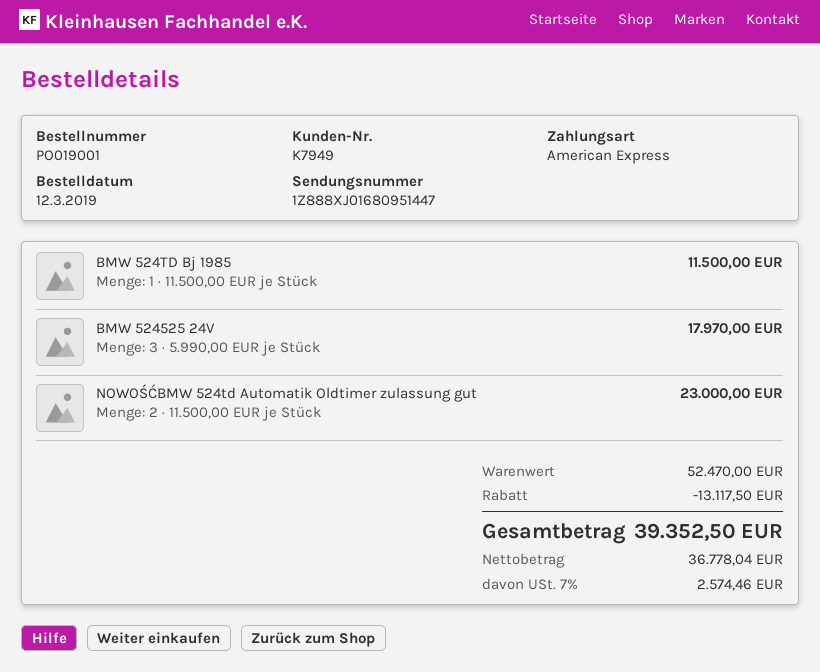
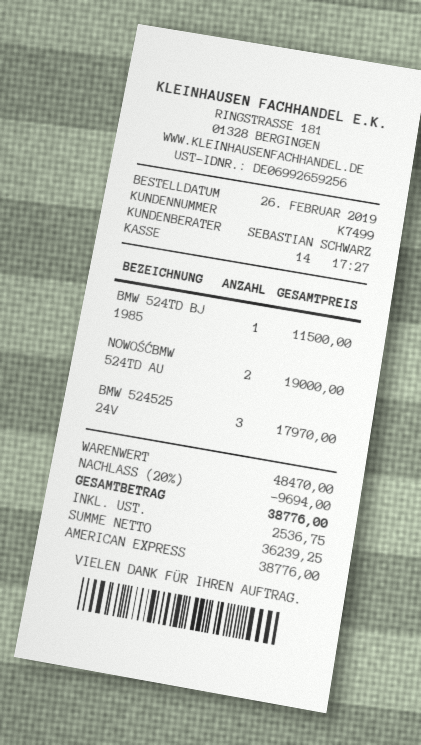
order date: 2019-03-12 -> 2019-02-26
customer number: K7949 -> K7499
NOWOŚĆBMW 524td Automatik Oldtimer zulassung gut: 2 for 23000.00 -> 2 for 19000.00
subtotal: 52470.00 -> 48470.00
discount: 13117.50 -> 9694.00
net: 36778.04 -> 36239.25
tax: 2574.46 -> 2536.75
total: 39352.50 -> 38776.00

